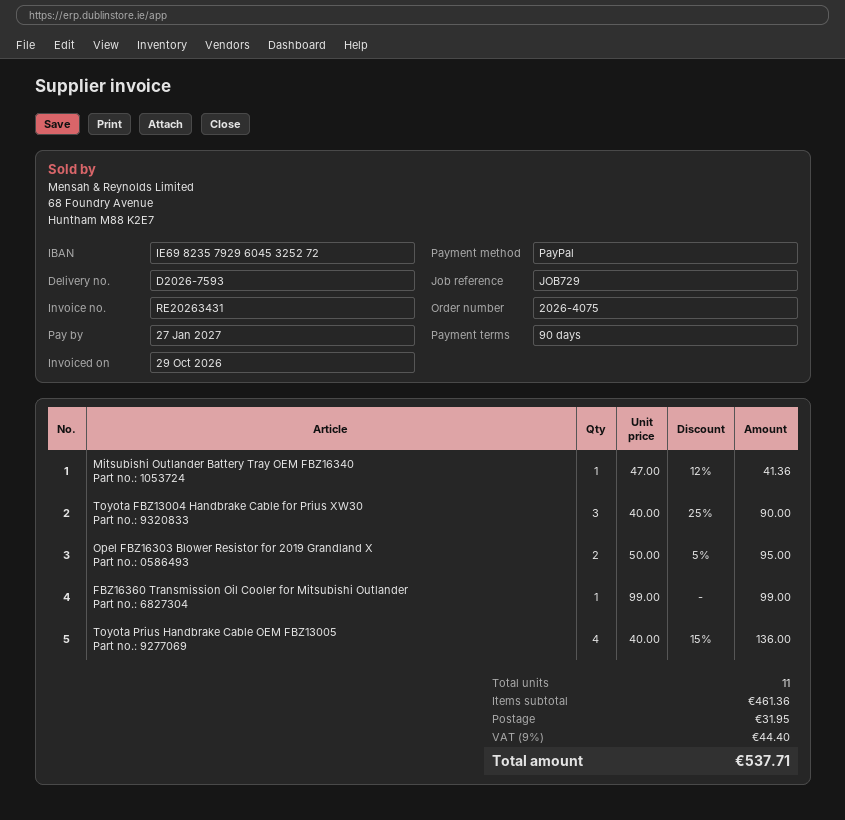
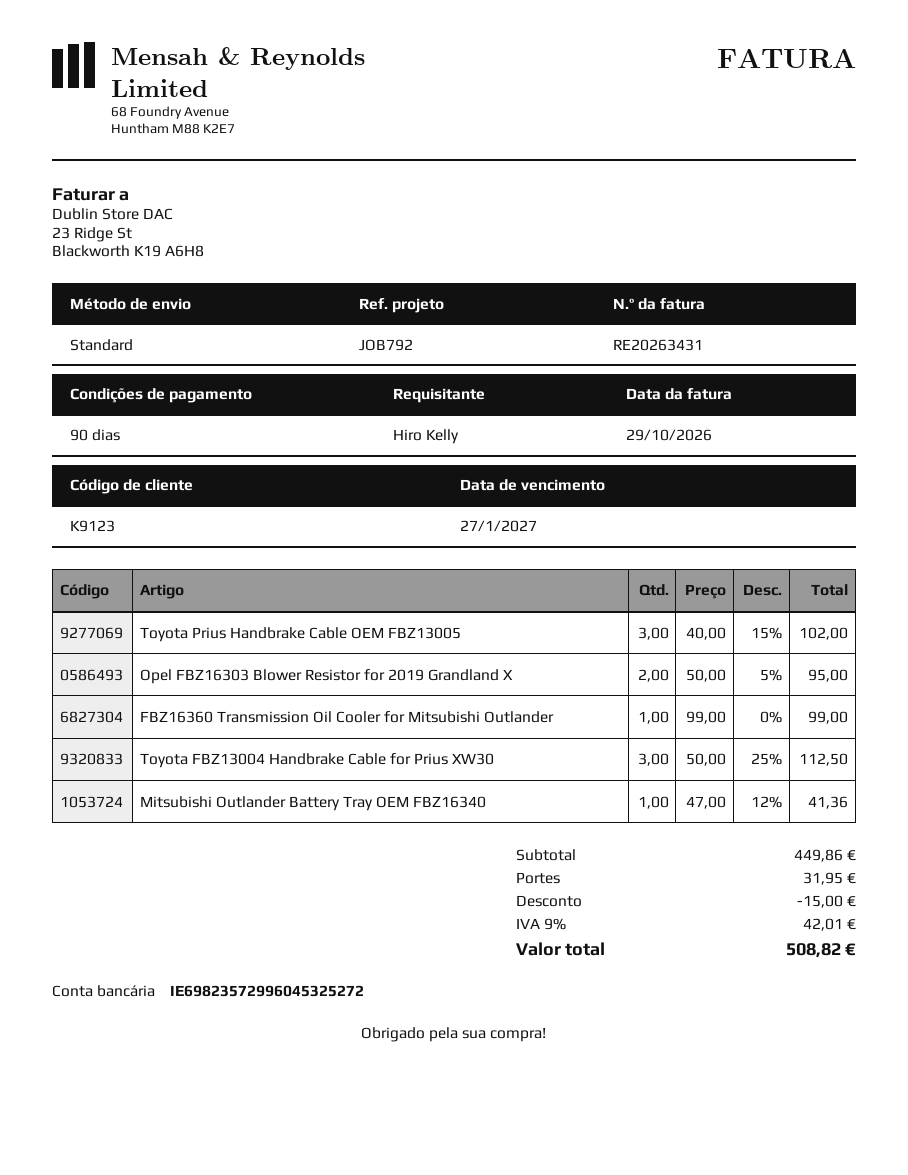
reference: JOB729 -> JOB792
bank account: IE69823579296045325272 -> IE69823572996045325272
Toyota FBZ13004 Handbrake Cable for Prius XW30: 3 x 40.00 - 25% = 90.00 -> 3 x 50.00 - 25% = 112.50
Toyota Prius Handbrake Cable OEM FBZ13005: 4 x 40.00 - 15% = 136.00 -> 3 x 40.00 - 15% = 102.00
subtotal: 461.36 -> 449.86
discount: none -> 15.00
tax: 9% = 44.40 -> 9% = 42.01
total: 537.71 -> 508.82

